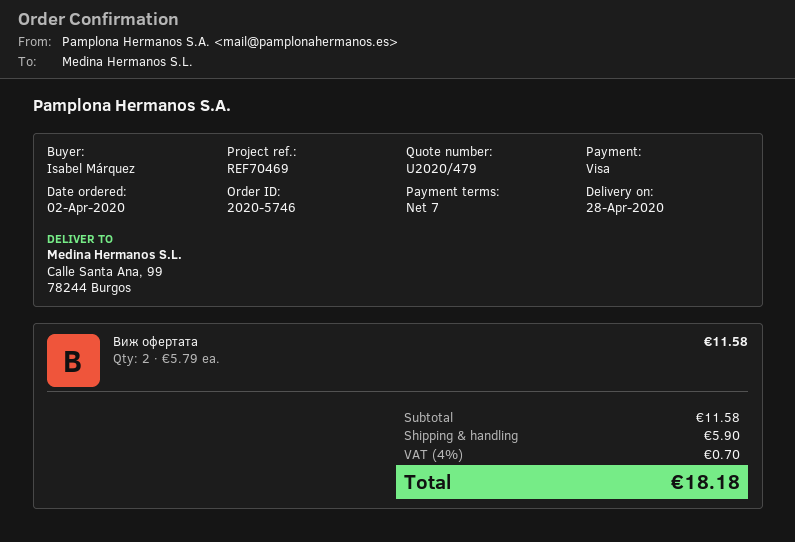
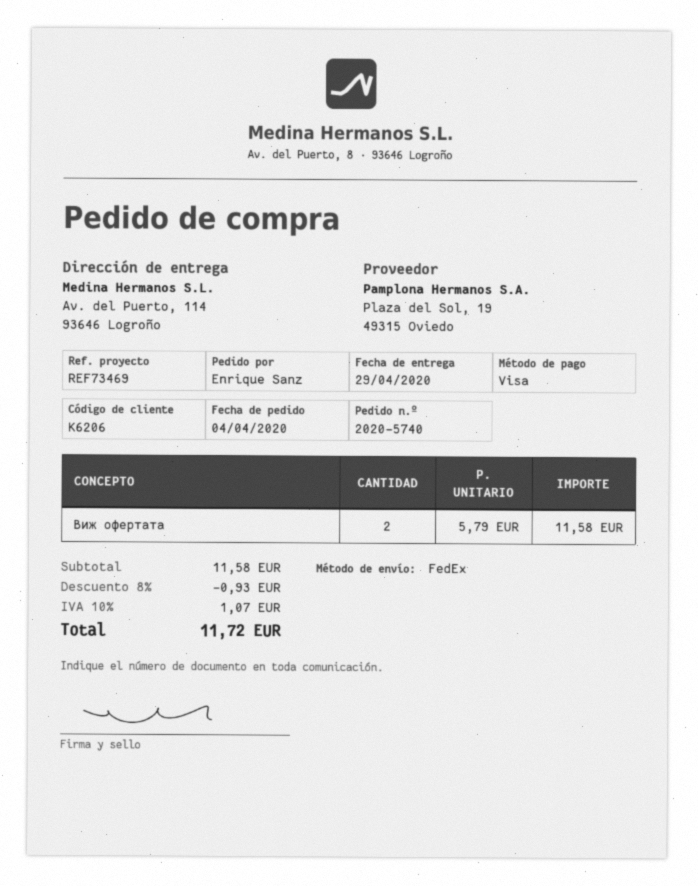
order number: 2020-5746 -> 2020-5740
order date: 2020-04-02 -> 2020-04-04
delivery date: 2020-04-28 -> 2020-04-29
reference: REF70469 -> REF73469
ordered by: Isabel Márquez -> Enrique Sanz
ship to: Calle Santa Ana, 99, 78244 Burgos -> Av. del Puerto, 114, 93646 Logroño
discount: none -> 8% = 0.93
shipping: 5.90 -> none
tax: 4% = 0.70 -> 10% = 1.07
total: 18.18 -> 11.72

